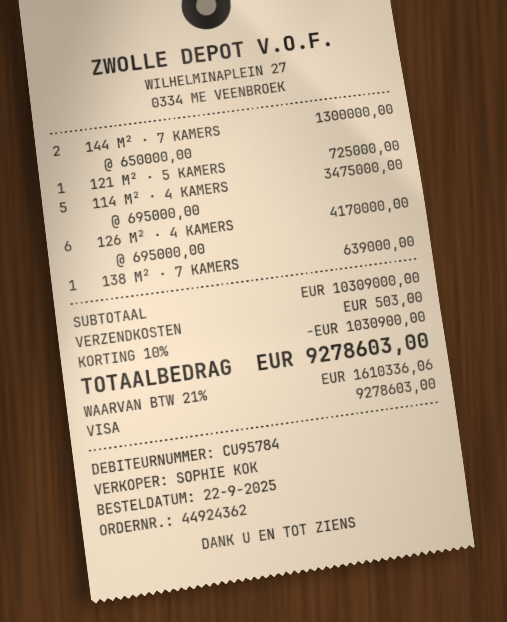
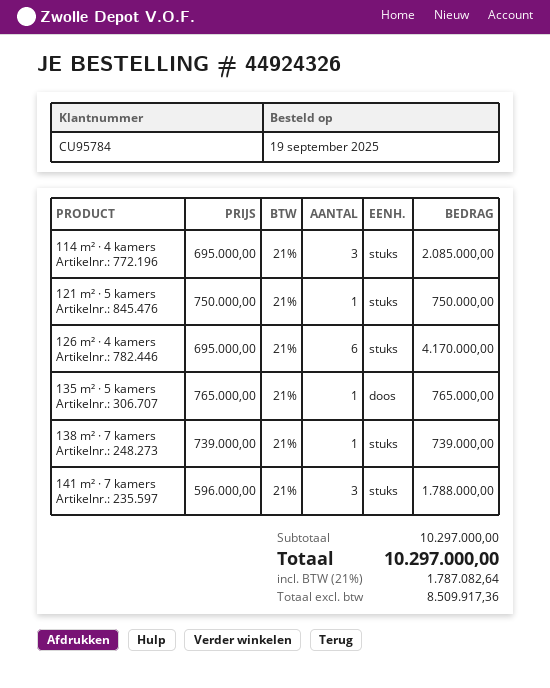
order number: 44924362 -> 44924326
order date: 2025-09-22 -> 2025-09-19
144 M² · 7 KAMERS: 2 x 650000.00 = 1300000.00 -> none
121 M² · 5 KAMERS: 1 x 725000.00 = 725000.00 -> 1 x 750000.00 = 750000.00
114 M² · 4 KAMERS: 5 x 695000.00 = 3475000.00 -> 3 x 695000.00 = 2085000.00
138 M² · 7 KAMERS: 1 x 639000.00 = 639000.00 -> 1 x 739000.00 = 739000.00
135 m² · 5 kamers: none -> 1 x 765000.00 = 765000.00
141 m² · 7 kamers: none -> 3 x 596000.00 = 1788000.00
subtotal: 10309000.00 -> 10297000.00
discount: 10% = 1030900.00 -> none
shipping: 503.00 -> none
tax: 21% = 1610336.06 -> 21% = 1787082.64
total: 9278603.00 -> 10297000.00

